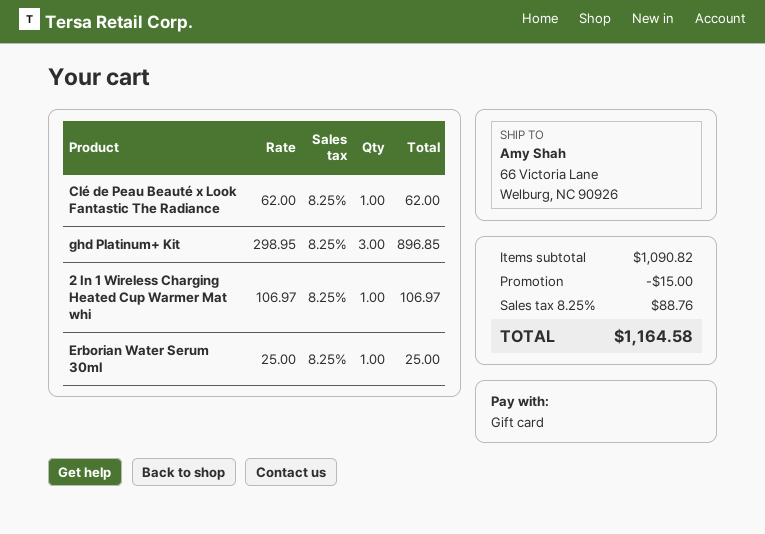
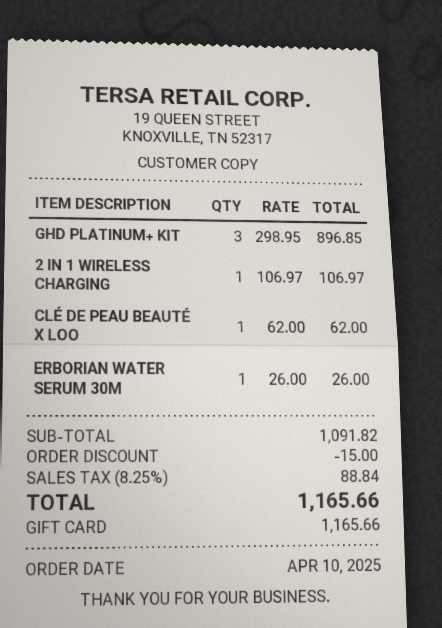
Erborian Water Serum 30ml: 1 x 25.00 = 25.00 -> 1 x 26.00 = 26.00
subtotal: 1090.82 -> 1091.82
tax: 8.25% = 88.76 -> 8.25% = 88.84
total: 1164.58 -> 1165.66

